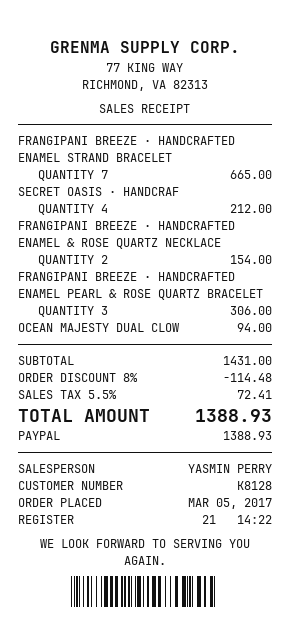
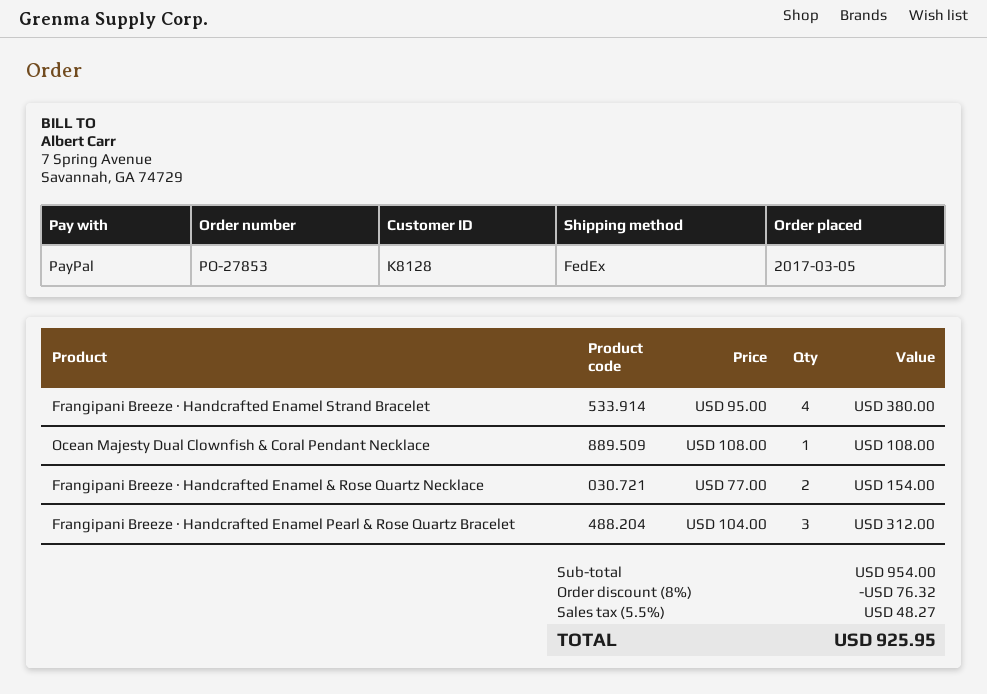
FRANGIPANI BREEZE · HANDCRAFTED ENAMEL STRAND BRACELET: 7 for 665.00 -> 4 for 380.00
SECRET OASIS · HANDCRAF: 4 for 212.00 -> none
FRANGIPANI BREEZE · HANDCRAFTED ENAMEL PEARL & ROSE QUARTZ BRACELET: 3 for 306.00 -> 3 for 312.00
OCEAN MAJESTY DUAL CLOW: 1 for 94.00 -> 1 for 108.00
subtotal: 1431.00 -> 954.00
discount: 8% = 114.48 -> 8% = 76.32
tax: 5.5% = 72.41 -> 5.5% = 48.27
total: 1388.93 -> 925.95

